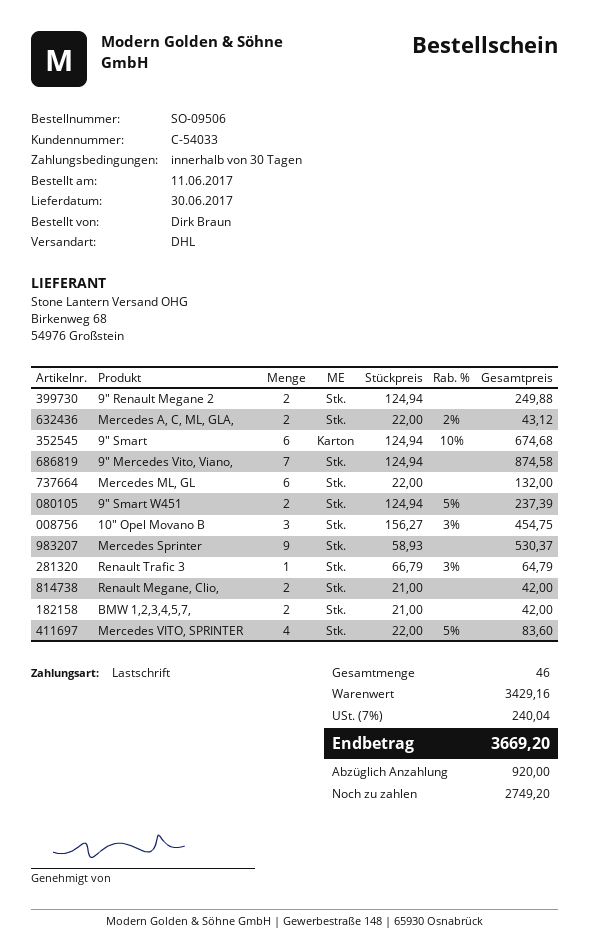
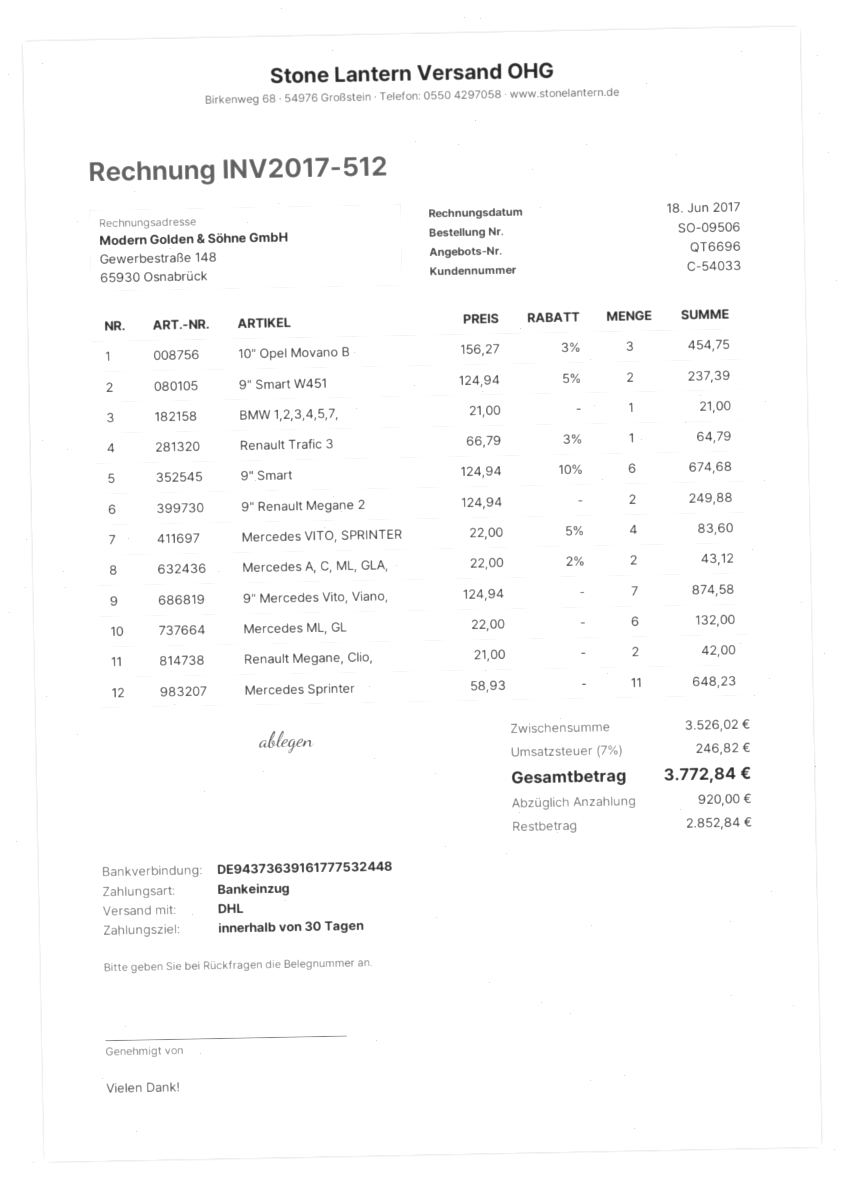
Mercedes Sprinter: 9 x 58.93 = 530.37 -> 11 x 58.93 = 648.23
BMW 1,2,3,4,5,7,: 2 x 21.00 = 42.00 -> 1 x 21.00 = 21.00
subtotal: 3429.16 -> 3526.02
tax: 7% = 240.04 -> 7% = 246.82
total: 3669.20 -> 3772.84
balance: 2749.20 -> 2852.84

